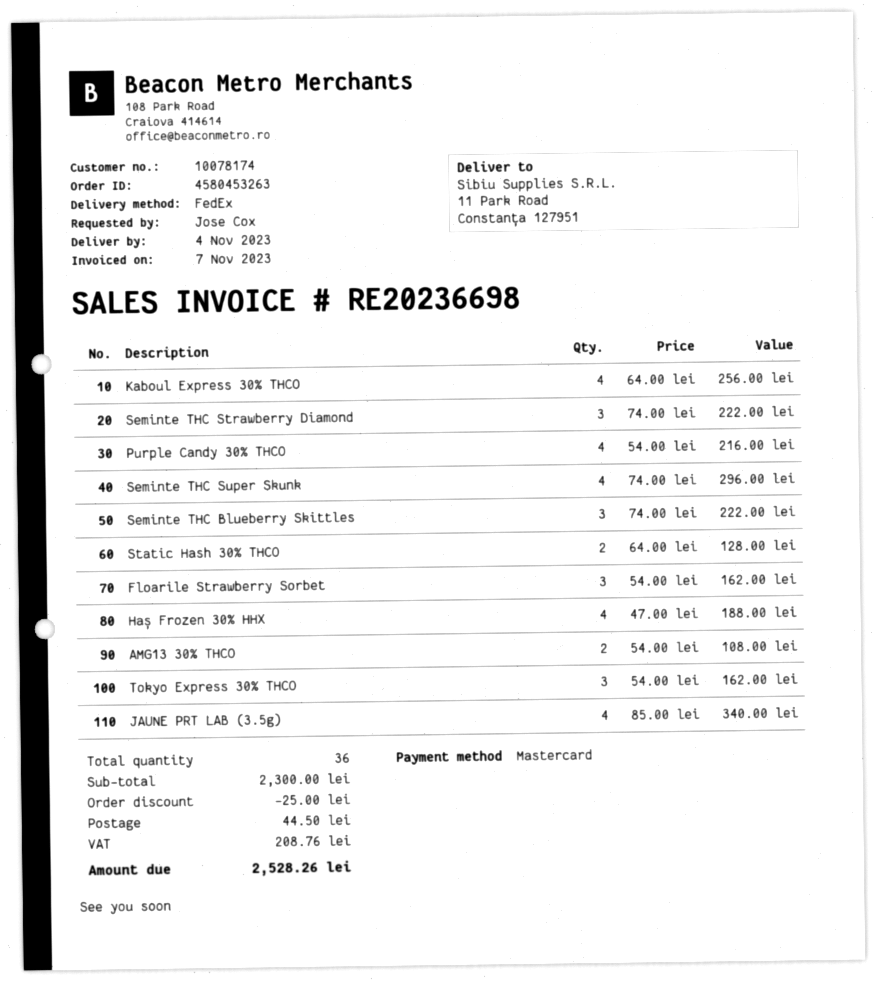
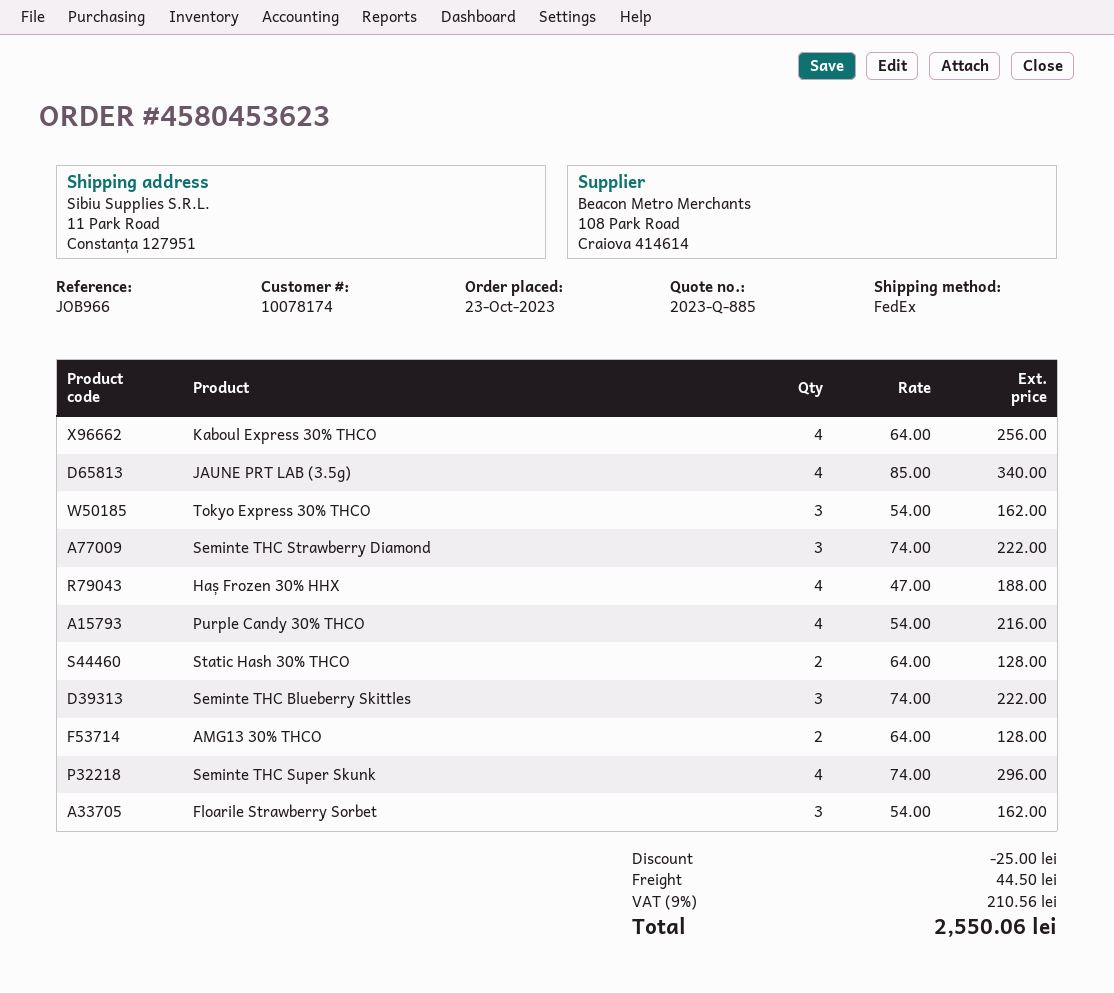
order number: 4580453263 -> 4580453623
AMG13 30% THCO: 2 x 54.00 = 108.00 -> 2 x 64.00 = 128.00
tax: 208.76 -> 210.56
total: 2528.26 -> 2550.06

